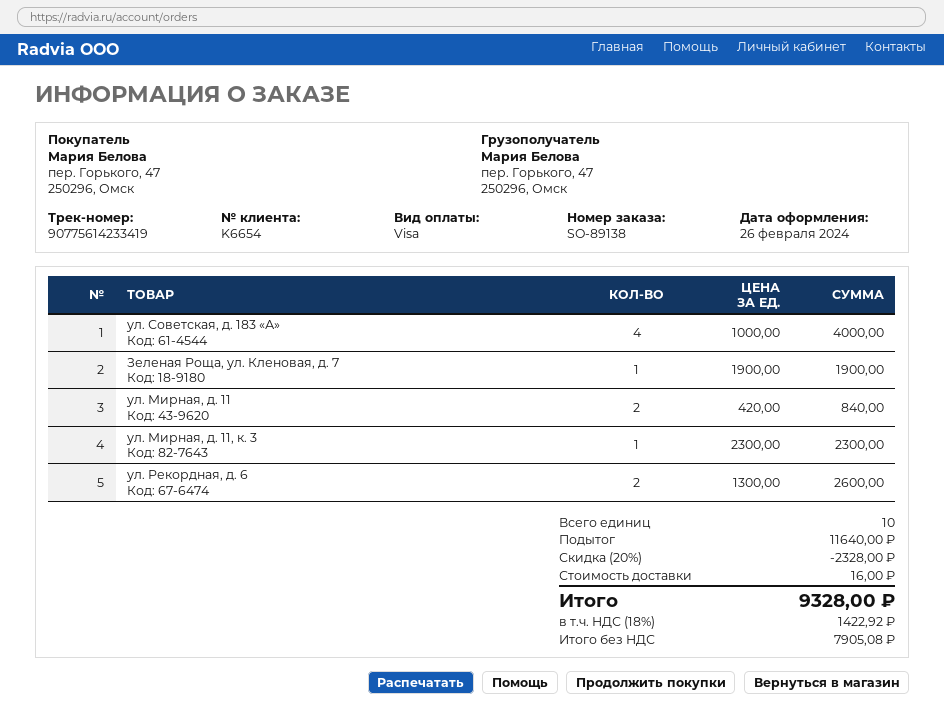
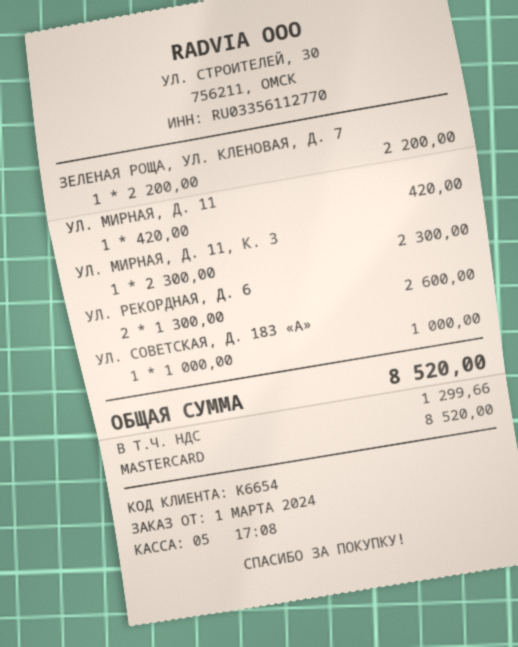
order date: 2024-02-26 -> 2024-03-01
payment method: Visa -> Mastercard
ул. Советская, д. 183 «А»: 4 x 1000.00 = 4000.00 -> 1 x 1000.00 = 1000.00
Зеленая Роща, ул. Кленовая, д. 7: 1 x 1900.00 = 1900.00 -> 1 x 2200.00 = 2200.00
ул. Мирная, д. 11: 2 x 420.00 = 840.00 -> 1 x 420.00 = 420.00
discount: 20% = 2328.00 -> none
shipping: 16.00 -> none
tax: 1422.92 -> 1299.66
total: 9328.00 -> 8520.00

